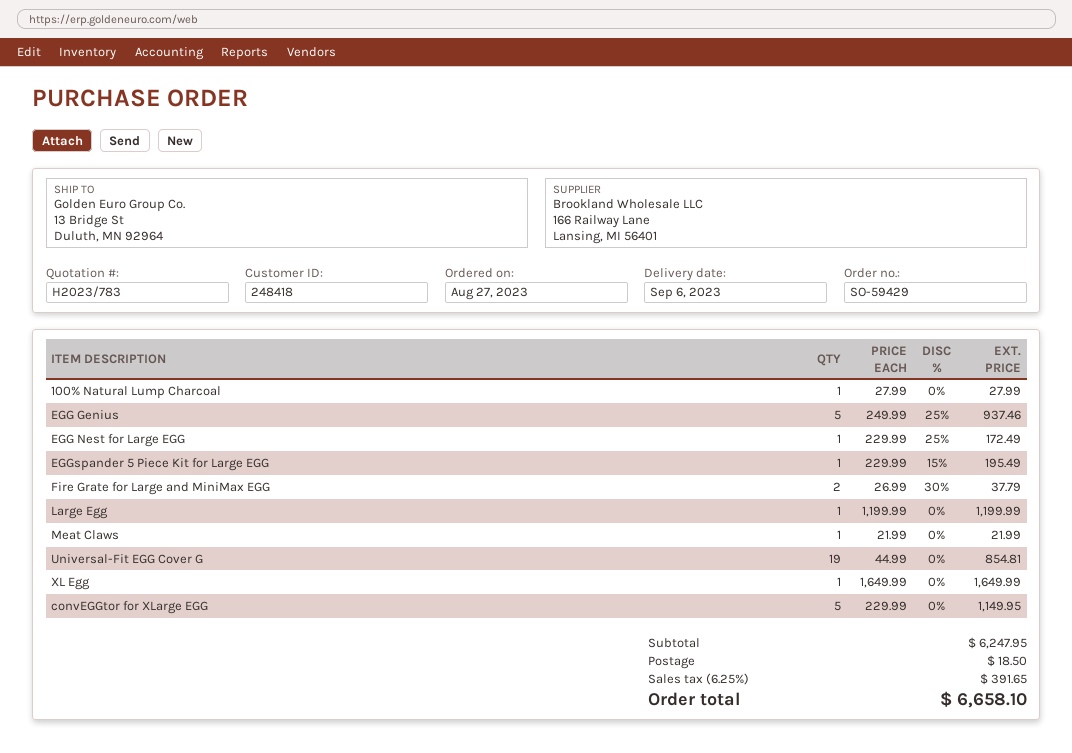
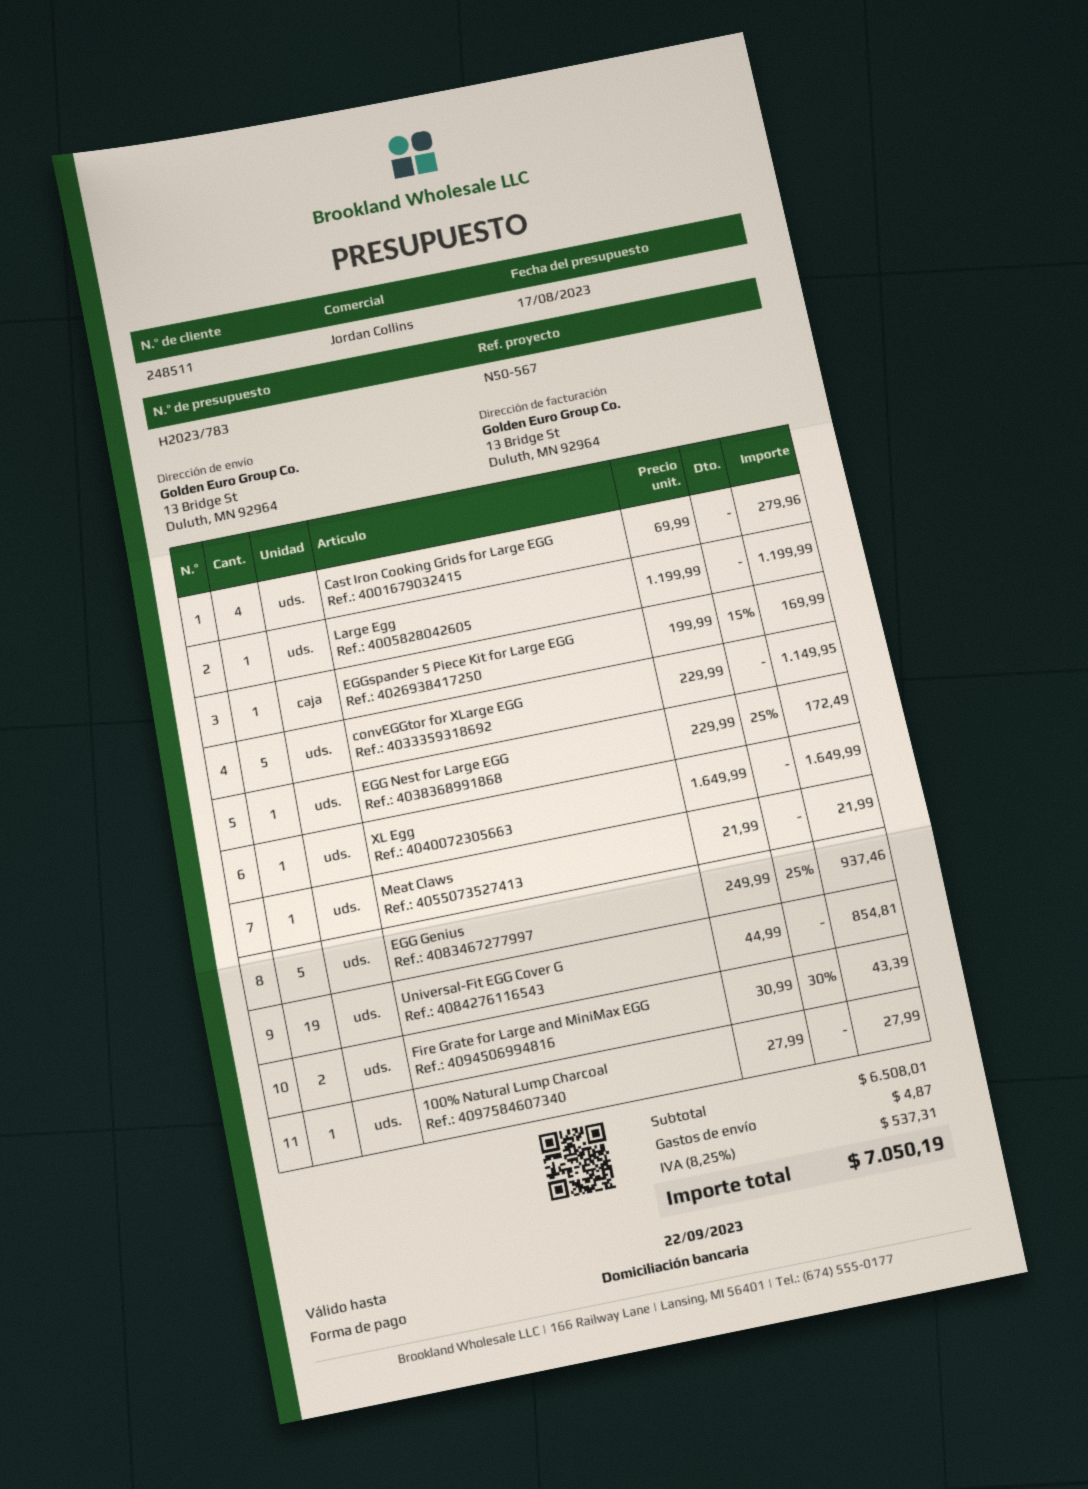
customer number: 248418 -> 248511
EGGspander 5 Piece Kit for Large EGG: 1 x 229.99 - 15% = 195.49 -> 1 x 199.99 - 15% = 169.99
Fire Grate for Large and MiniMax EGG: 2 x 26.99 - 30% = 37.79 -> 2 x 30.99 - 30% = 43.39
Cast Iron Cooking Grids for Large EGG: none -> 4 x 69.99 = 279.96
subtotal: 6247.95 -> 6508.01
shipping: 18.50 -> 4.87
tax: 6.25% = 391.65 -> 8.25% = 537.31
total: 6658.10 -> 7050.19

